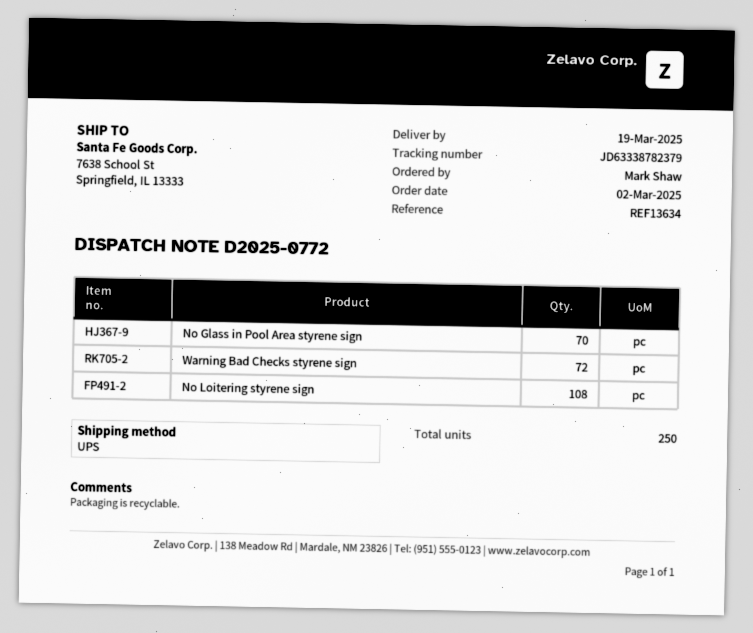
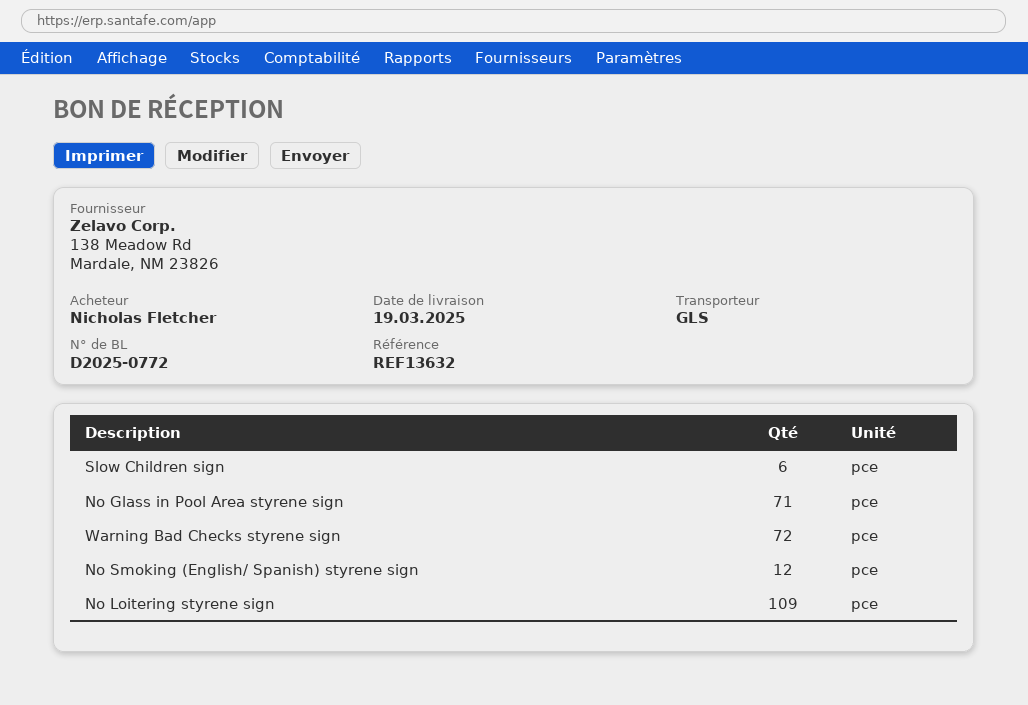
reference: REF13634 -> REF13632
ordered by: Mark Shaw -> Nicholas Fletcher
shipping method: UPS -> GLS
No Glass in Pool Area styrene sign: 70 -> 71
No Loitering styrene sign: 108 -> 109
Slow Children sign: none -> 6
No Smoking (English/ Spanish) styrene sign: none -> 12

